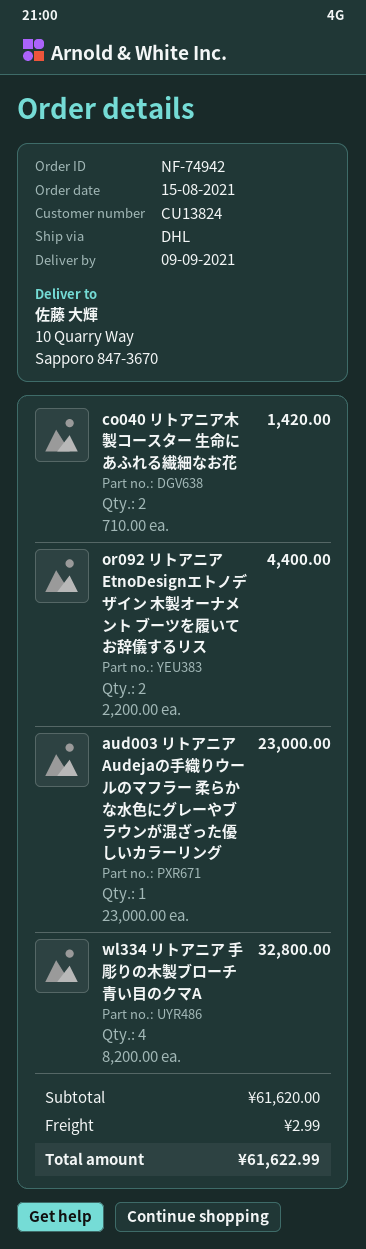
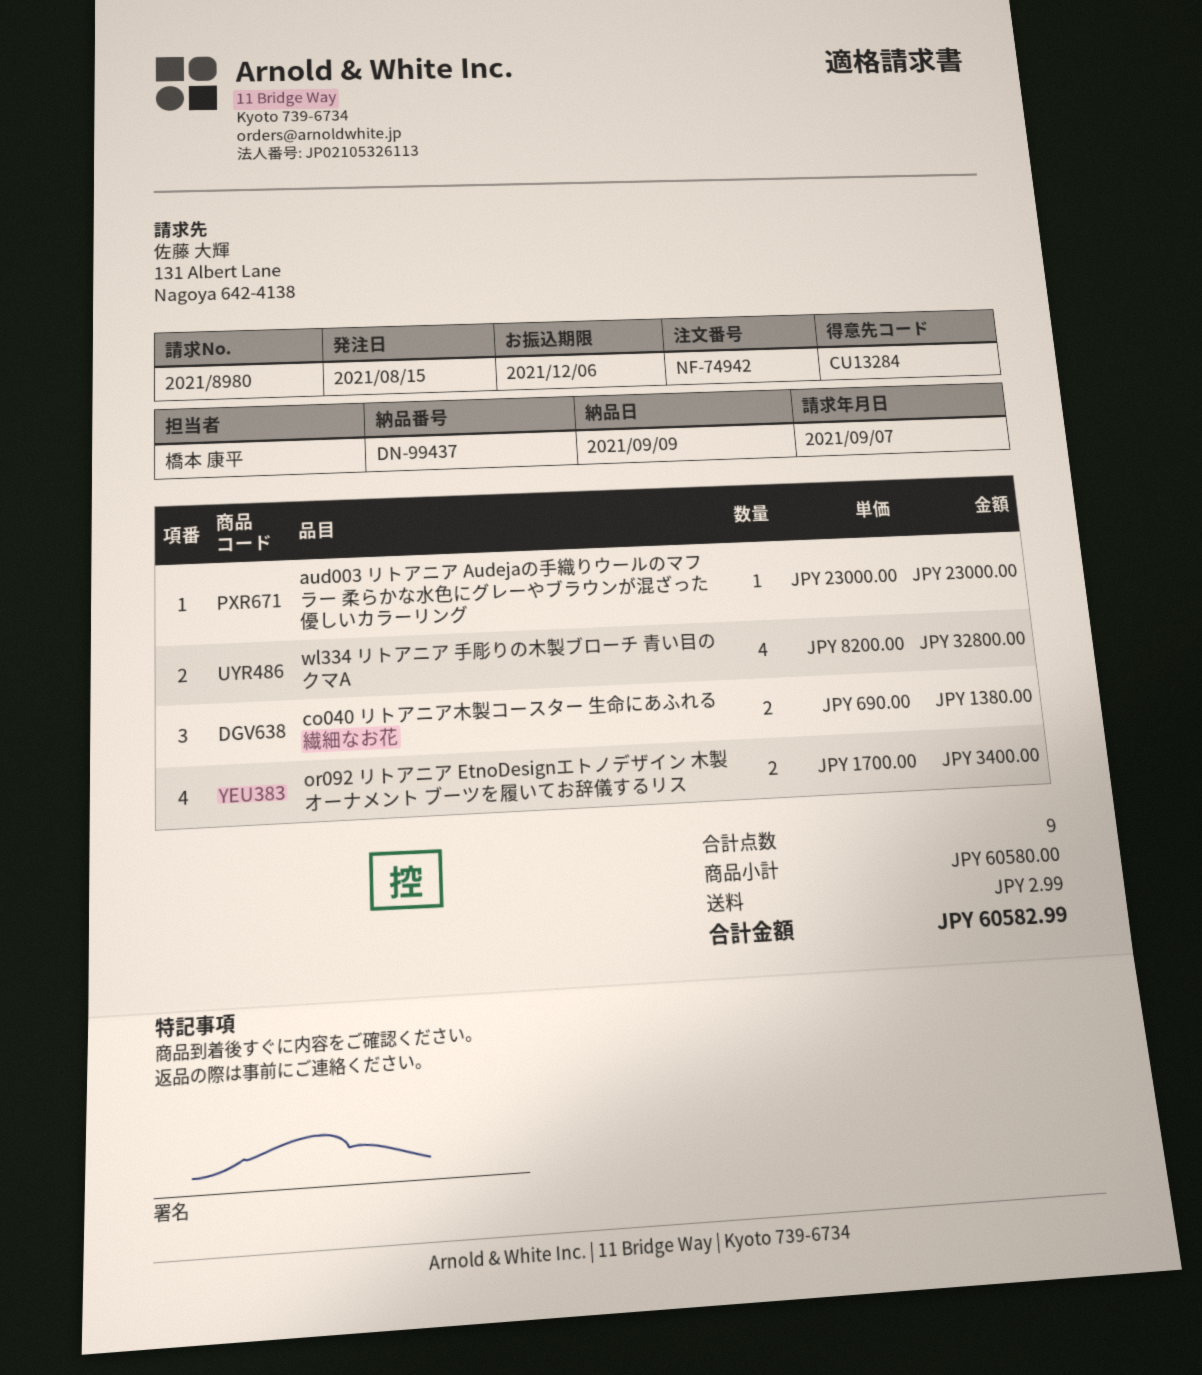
customer number: CU13824 -> CU13284
co040 リトアニア木製コースター 生命にあふれる繊細なお花: 2 x 710.00 = 1420.00 -> 2 x 690.00 = 1380.00
or092 リトアニア EtnoDesignエトノデザイン 木製オーナメント ブーツを履いてお辞儀するリス: 2 x 2200.00 = 4400.00 -> 2 x 1700.00 = 3400.00
subtotal: 61620.00 -> 60580.00
total: 61622.99 -> 60582.99

